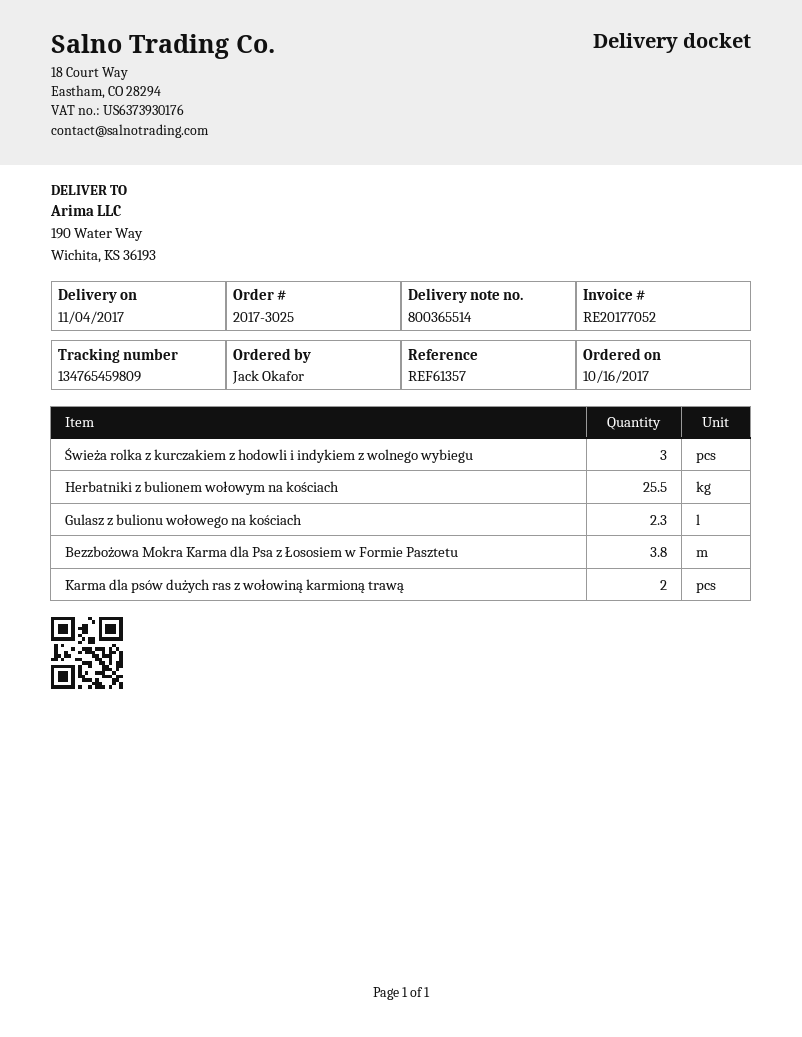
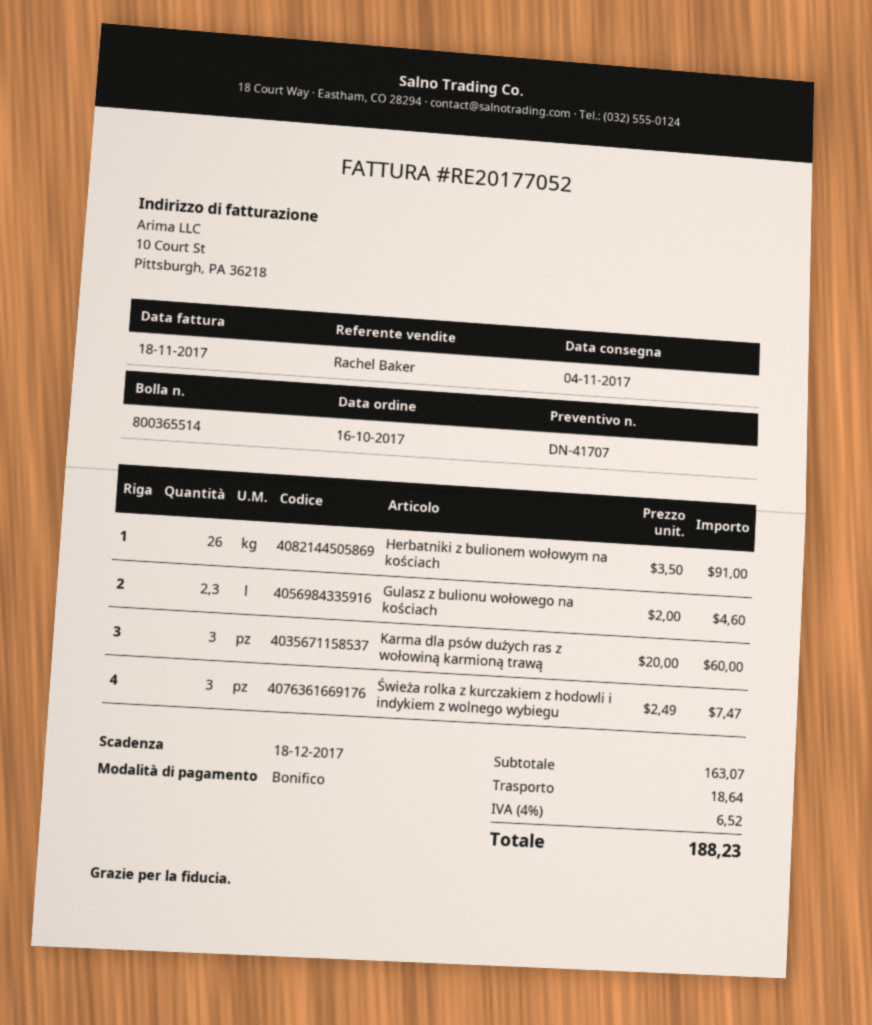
Herbatniki z bulionem wołowym na kościach: 25.5 -> 26
Bezzbożowa Mokra Karma dla Psa z Łososiem w Formie Pasztetu: 3.8 -> none
Karma dla psów dużych ras z wołowiną karmioną trawą: 2 -> 3

